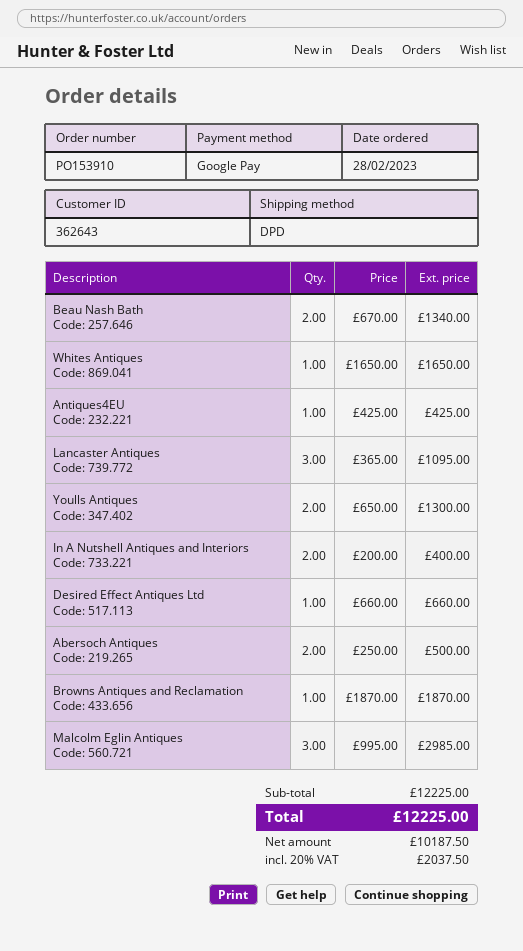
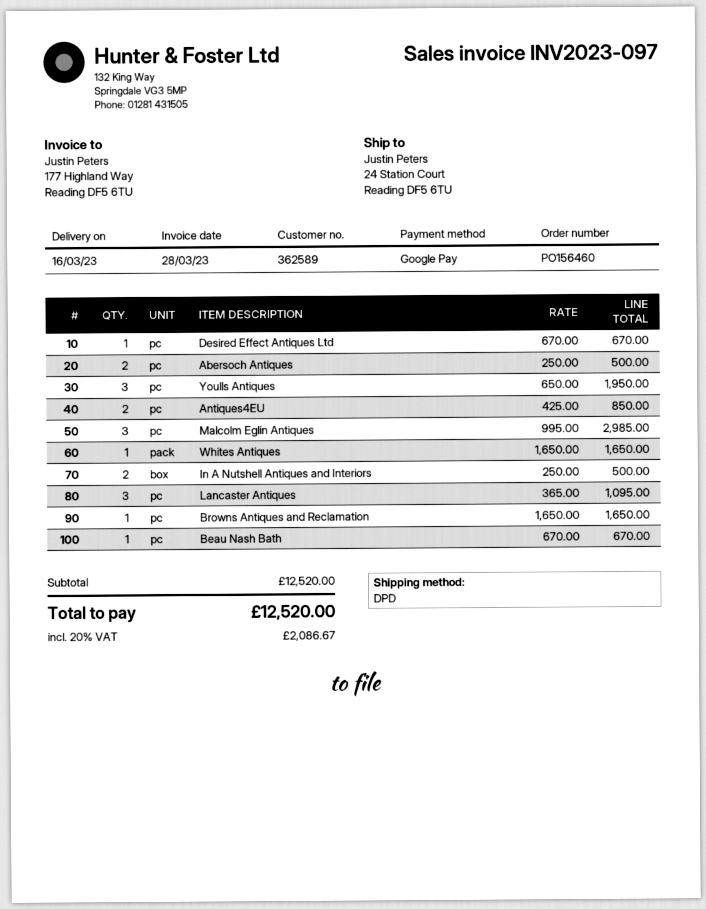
order number: PO153910 -> PO156460
customer number: 362643 -> 362589
Beau Nash Bath: 2 x 670.00 = 1340.00 -> 1 x 670.00 = 670.00
Antiques4EU: 1 x 425.00 = 425.00 -> 2 x 425.00 = 850.00
Youlls Antiques: 2 x 650.00 = 1300.00 -> 3 x 650.00 = 1950.00
In A Nutshell Antiques and Interiors: 2 x 200.00 = 400.00 -> 2 x 250.00 = 500.00
Desired Effect Antiques Ltd: 1 x 660.00 = 660.00 -> 1 x 670.00 = 670.00
Browns Antiques and Reclamation: 1 x 1870.00 = 1870.00 -> 1 x 1650.00 = 1650.00
subtotal: 12225.00 -> 12520.00
tax: 20% = 2037.50 -> 20% = 2086.67
total: 12225.00 -> 12520.00

